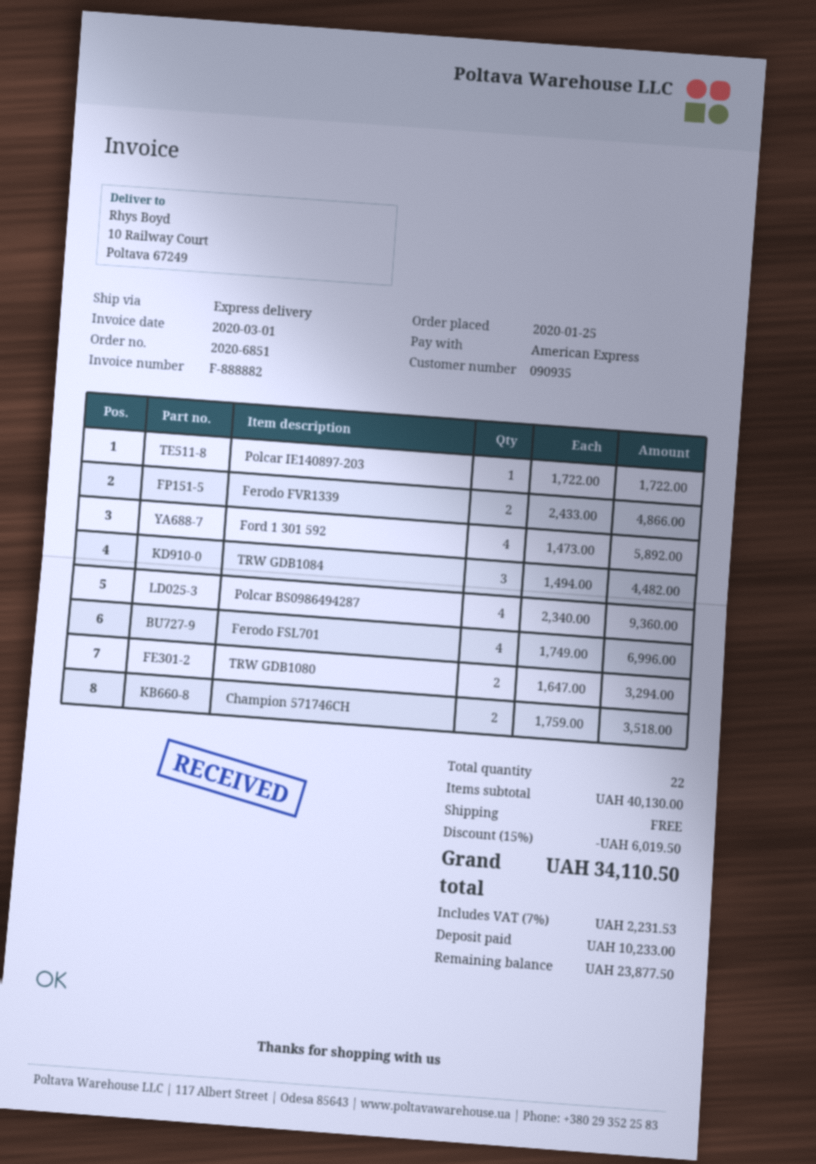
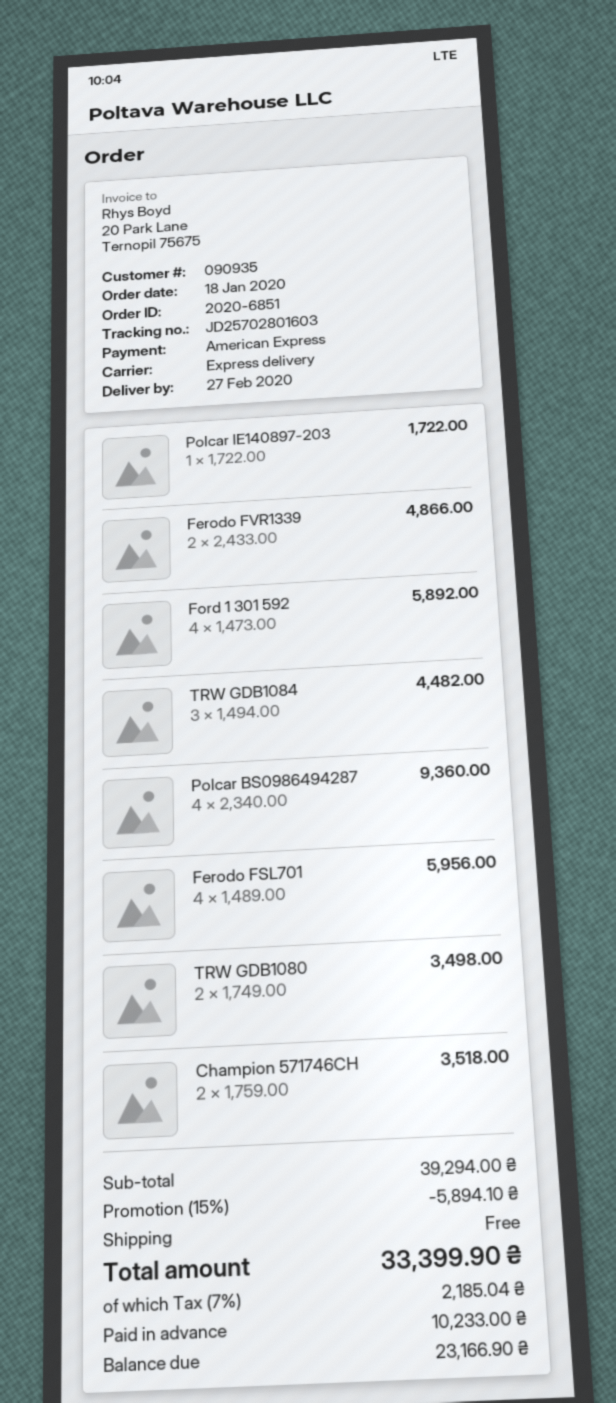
order date: 2020-01-25 -> 2020-01-18
Ferodo FSL701: 4 x 1749.00 = 6996.00 -> 4 x 1489.00 = 5956.00
TRW GDB1080: 2 x 1647.00 = 3294.00 -> 2 x 1749.00 = 3498.00
subtotal: 40130.00 -> 39294.00
discount: 15% = 6019.50 -> 15% = 5894.10
tax: 7% = 2231.53 -> 7% = 2185.04
total: 34110.50 -> 33399.90
balance: 23877.50 -> 23166.90

